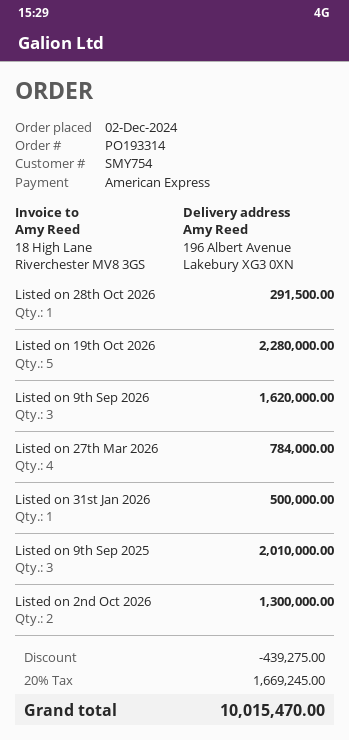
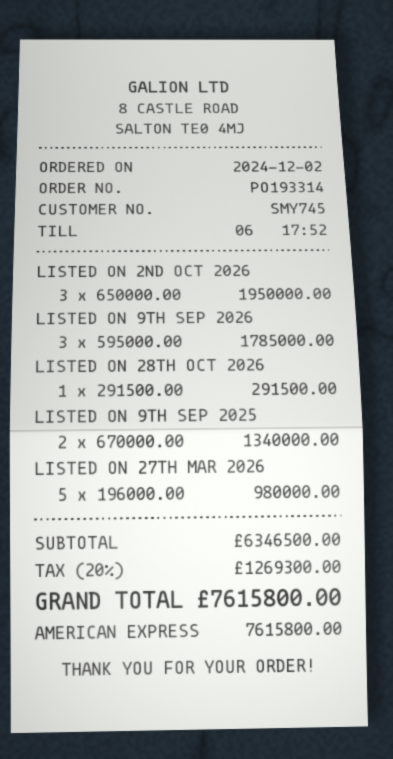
customer number: SMY754 -> SMY745
Listed on 19th Oct 2026: 5 for 2280000.00 -> none
Listed on 9th Sep 2026: 3 for 1620000.00 -> 3 for 1785000.00
Listed on 27th Mar 2026: 4 for 784000.00 -> 5 for 980000.00
Listed on 31st Jan 2026: 1 for 500000.00 -> none
Listed on 9th Sep 2025: 3 for 2010000.00 -> 2 for 1340000.00
Listed on 2nd Oct 2026: 2 for 1300000.00 -> 3 for 1950000.00
discount: 439275.00 -> none
tax: 20% = 1669245.00 -> 20% = 1269300.00
total: 10015470.00 -> 7615800.00

